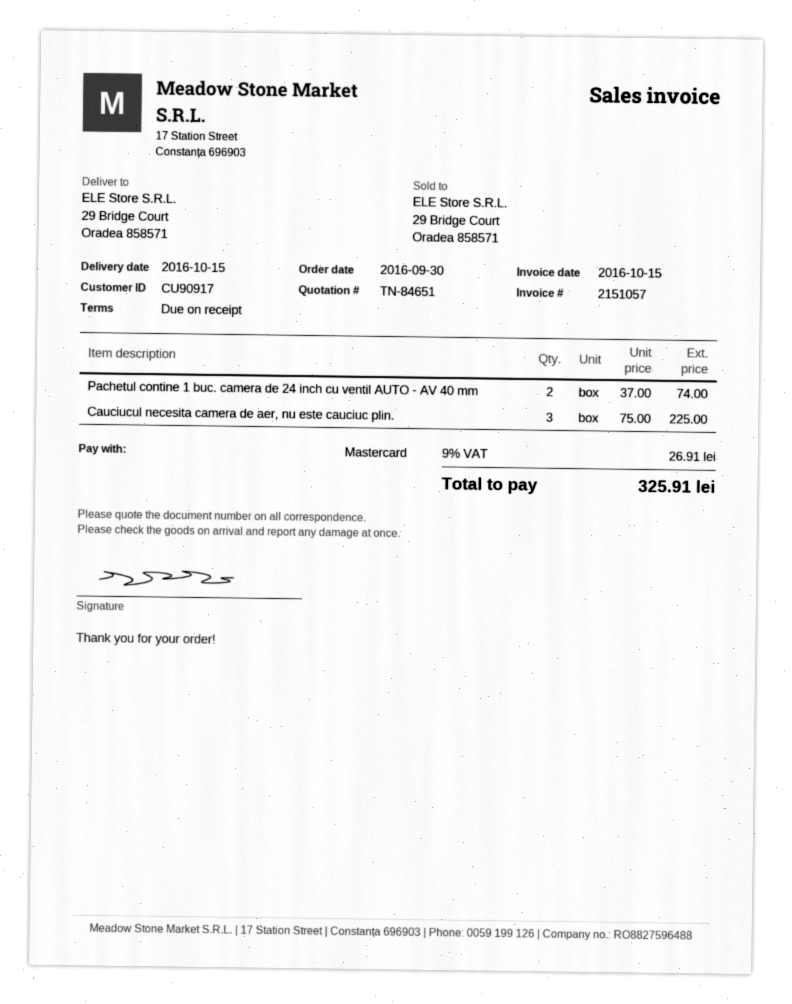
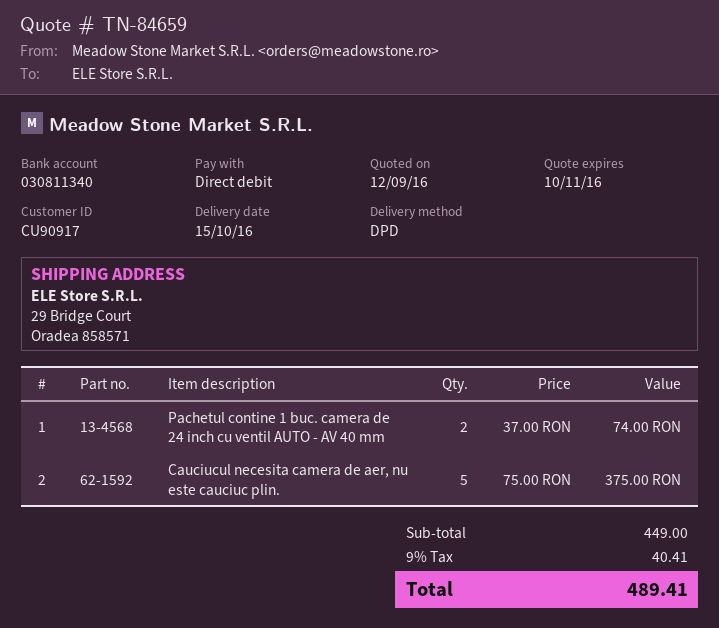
quote number: TN-84651 -> TN-84659
payment method: Mastercard -> direct debit
Cauciucul necesita camera de aer, nu este cauciuc plin.: 3 x 75.00 = 225.00 -> 5 x 75.00 = 375.00
tax: 9% = 26.91 -> 9% = 40.41
total: 325.91 -> 489.41

